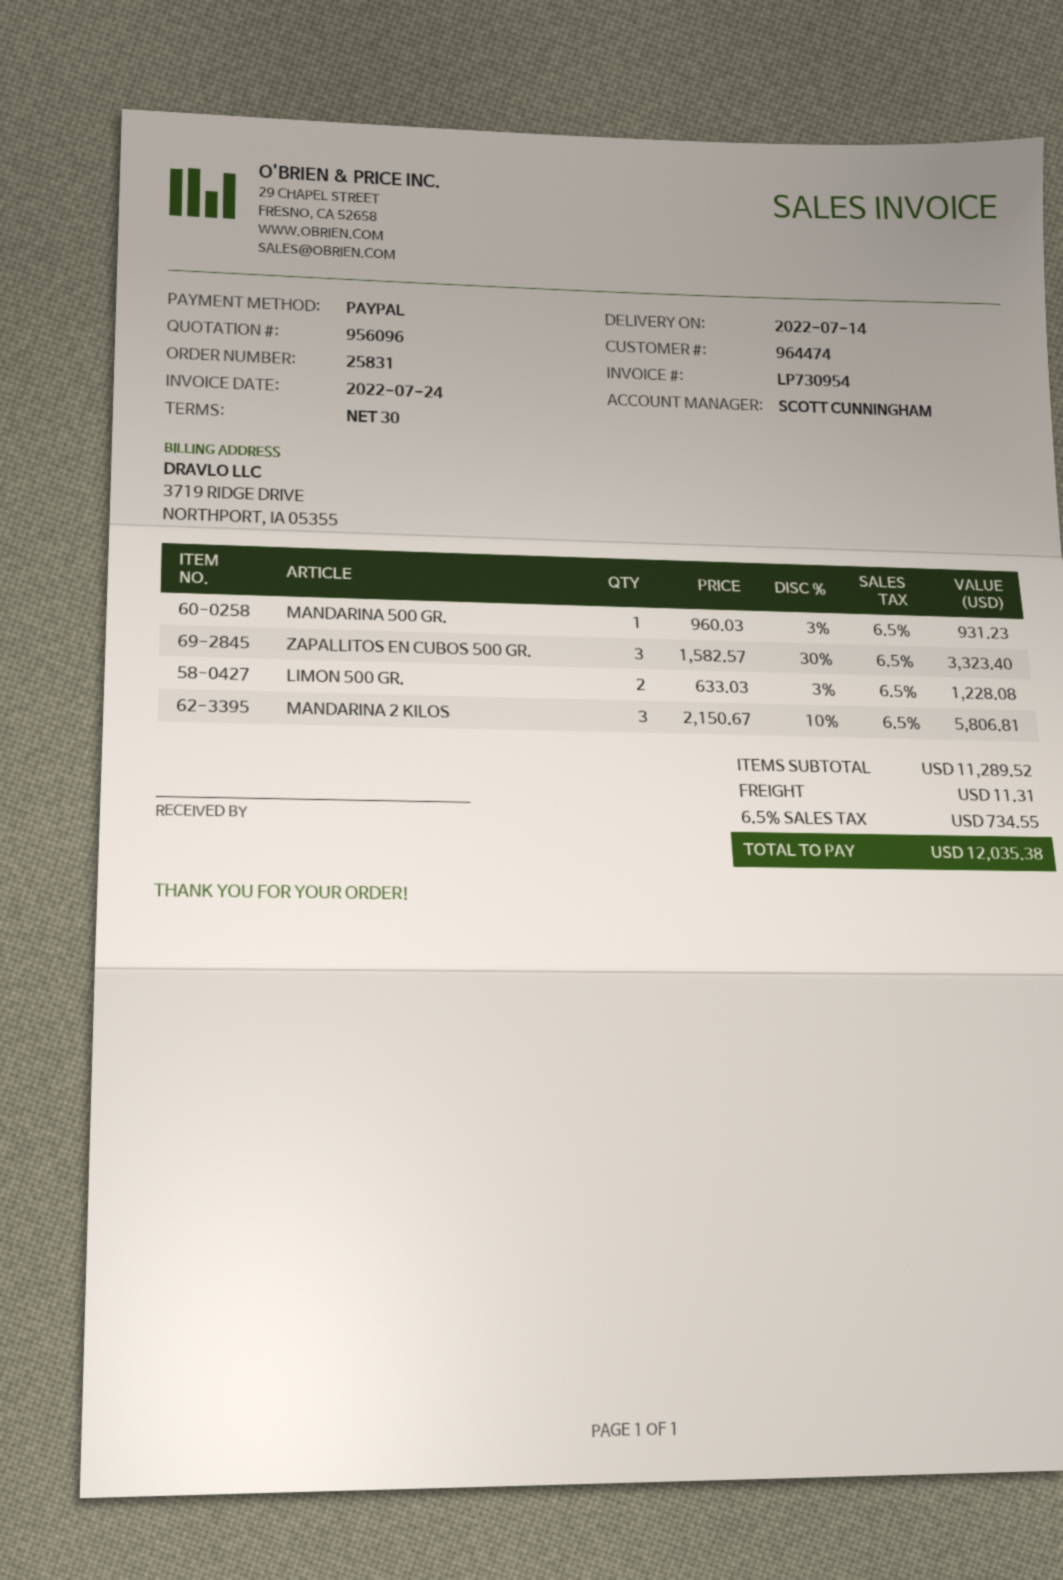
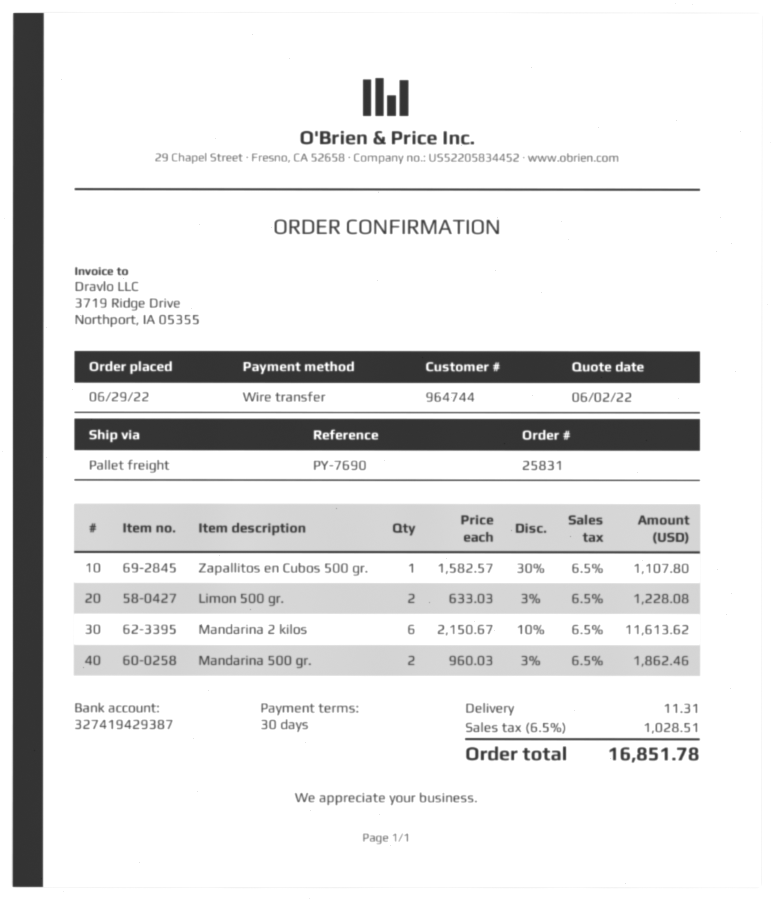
customer number: 964474 -> 964744
payment method: PayPal -> bank transfer
MANDARINA 500 GR.: 1 x 960.03 - 3% = 931.23 -> 2 x 960.03 - 3% = 1862.46
ZAPALLITOS EN CUBOS 500 GR.: 3 x 1582.57 - 30% = 3323.40 -> 1 x 1582.57 - 30% = 1107.80
MANDARINA 2 KILOS: 3 x 2150.67 - 10% = 5806.81 -> 6 x 2150.67 - 10% = 11613.62
tax: 6.5% = 734.55 -> 6.5% = 1028.51
total: 12035.38 -> 16851.78

